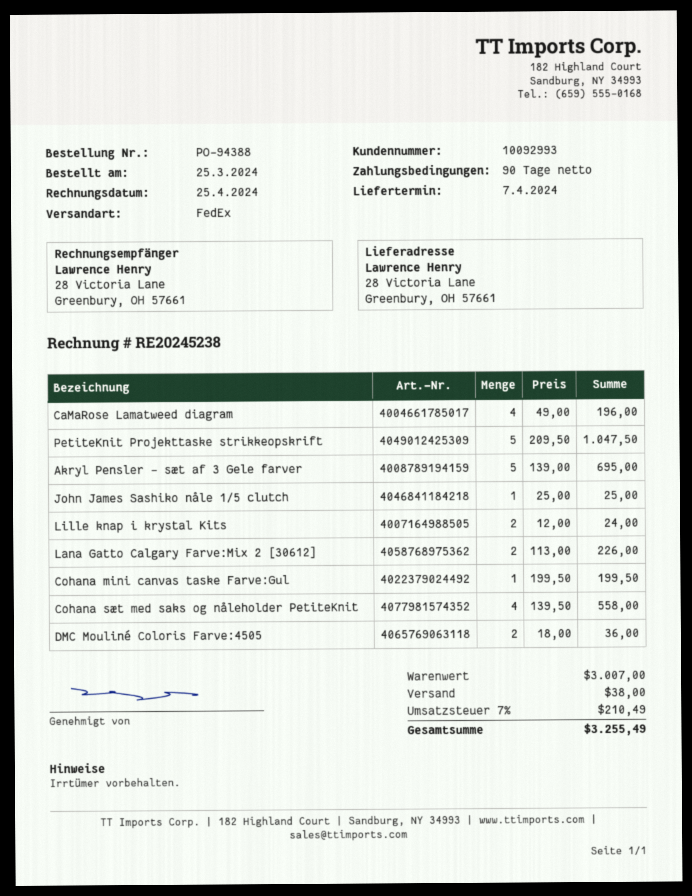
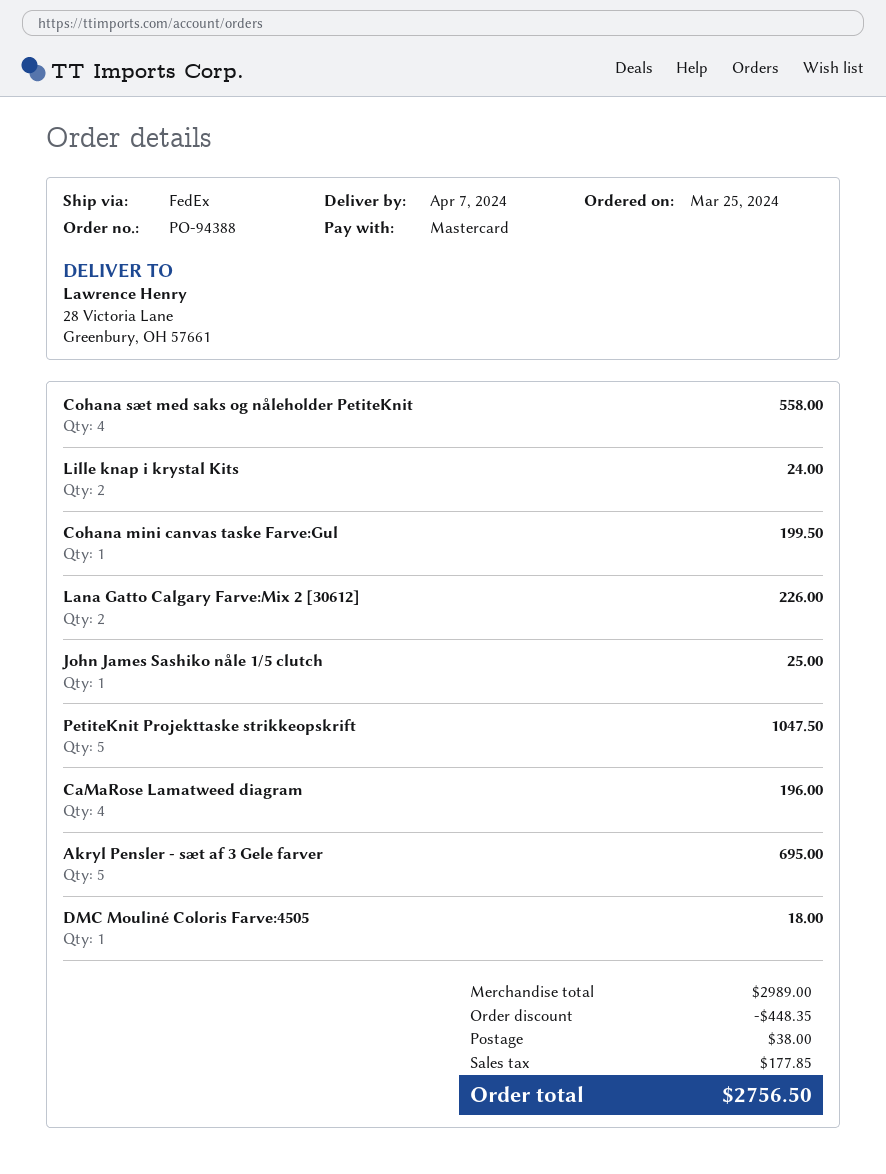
DMC Mouliné Coloris Farve:4505: 2 for 36.00 -> 1 for 18.00
subtotal: 3007.00 -> 2989.00
discount: none -> 448.35
tax: 210.49 -> 177.85
total: 3255.49 -> 2756.50

